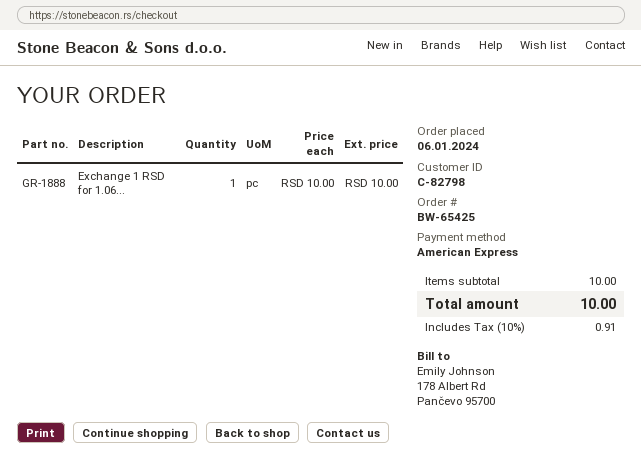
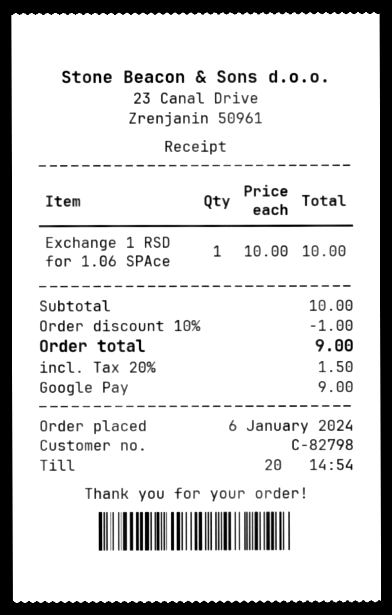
payment method: American Express -> Google Pay
discount: none -> 10% = 1.00
tax: 10% = 0.91 -> 20% = 1.50
total: 10.00 -> 9.00

